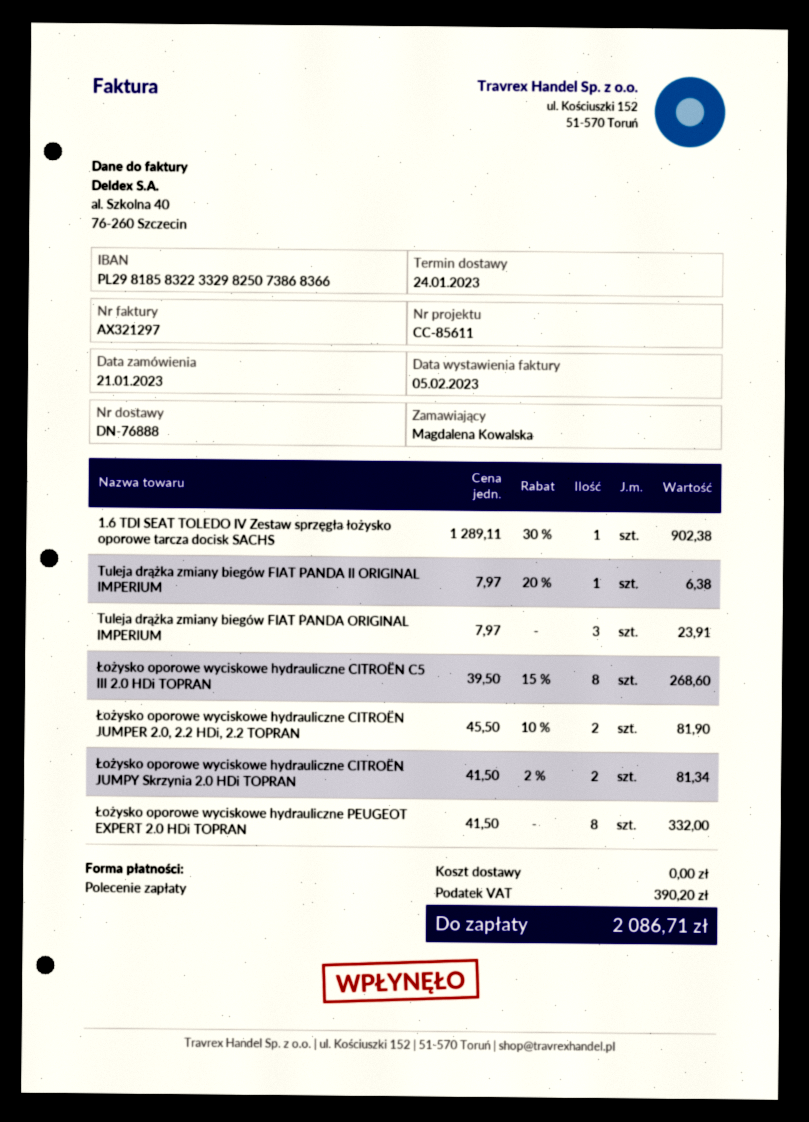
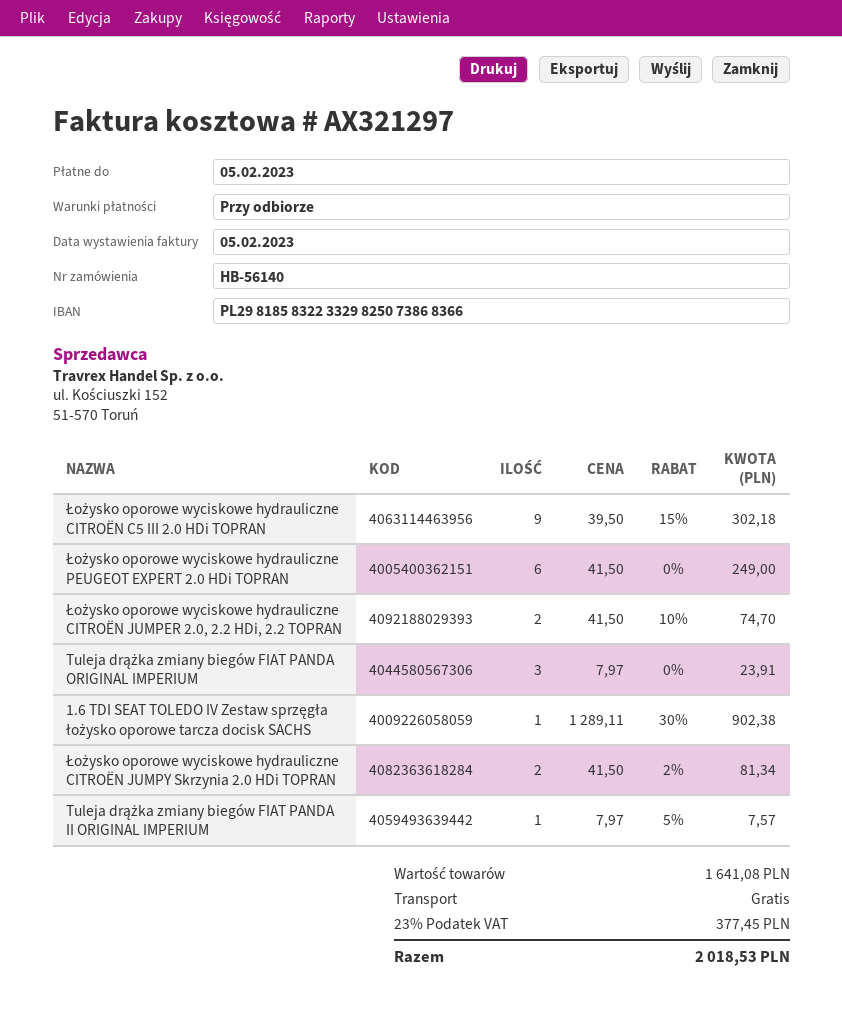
Tuleja drążka zmiany biegów FIAT PANDA II ORIGINAL IMPERIUM: 1 x 7.97 - 20% = 6.38 -> 1 x 7.97 - 5% = 7.57
Łożysko oporowe wyciskowe hydrauliczne CITROËN C5 III 2.0 HDi TOPRAN: 8 x 39.50 - 15% = 268.60 -> 9 x 39.50 - 15% = 302.18
Łożysko oporowe wyciskowe hydrauliczne CITROËN JUMPER 2.0, 2.2 HDi, 2.2 TOPRAN: 2 x 45.50 - 10% = 81.90 -> 2 x 41.50 - 10% = 74.70
Łożysko oporowe wyciskowe hydrauliczne PEUGEOT EXPERT 2.0 HDi TOPRAN: 8 x 41.50 = 332.00 -> 6 x 41.50 = 249.00
tax: 390.20 -> 377.45
total: 2086.71 -> 2018.53

